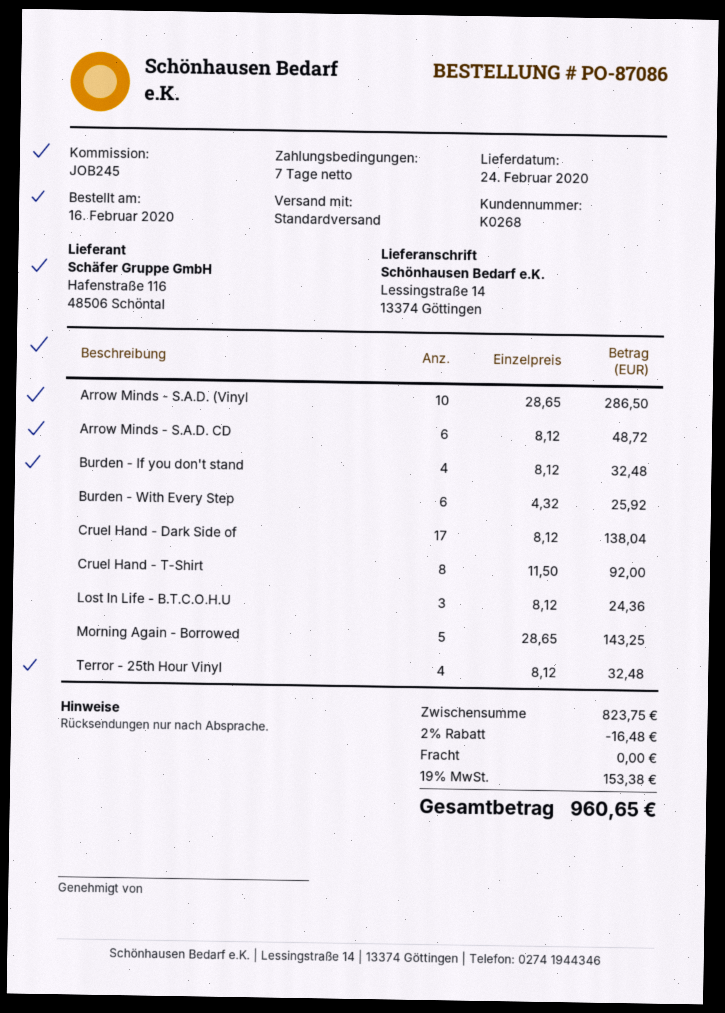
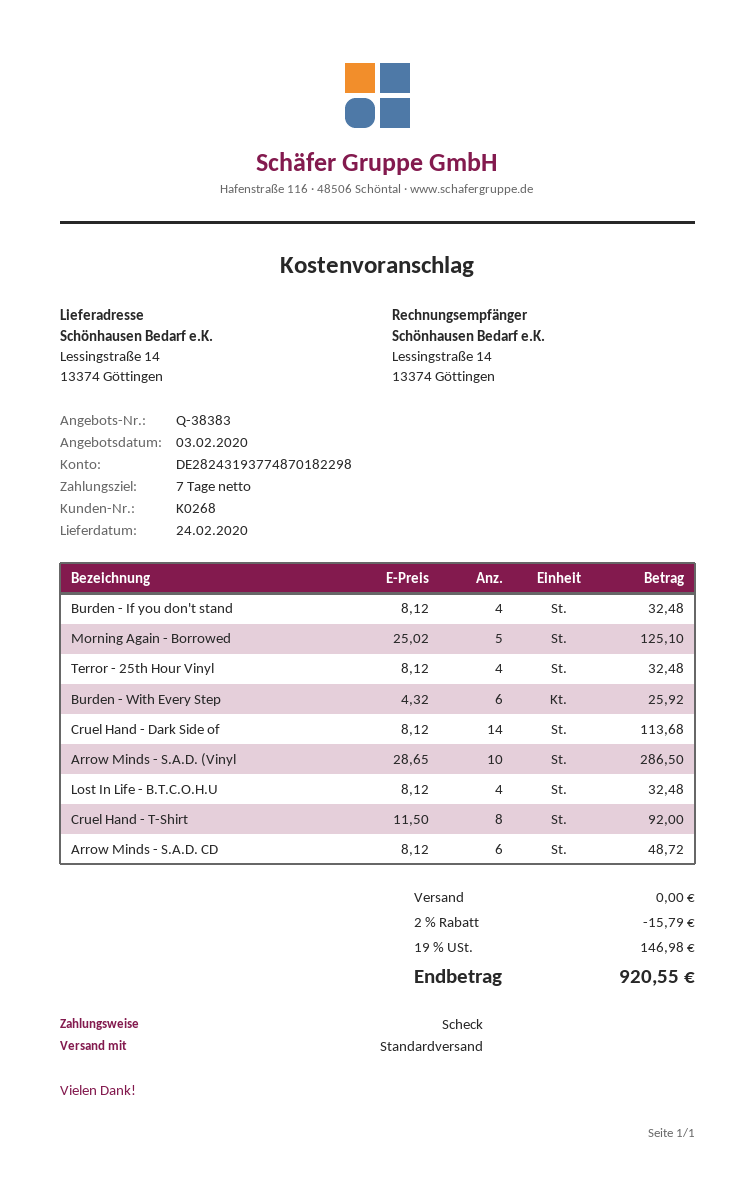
Cruel Hand - Dark Side of: 17 x 8.12 = 138.04 -> 14 x 8.12 = 113.68
Lost In Life - B.T.C.O.H.U: 3 x 8.12 = 24.36 -> 4 x 8.12 = 32.48
Morning Again - Borrowed: 5 x 28.65 = 143.25 -> 5 x 25.02 = 125.10
discount: 2% = 16.48 -> 2% = 15.79
tax: 19% = 153.38 -> 19% = 146.98
total: 960.65 -> 920.55

